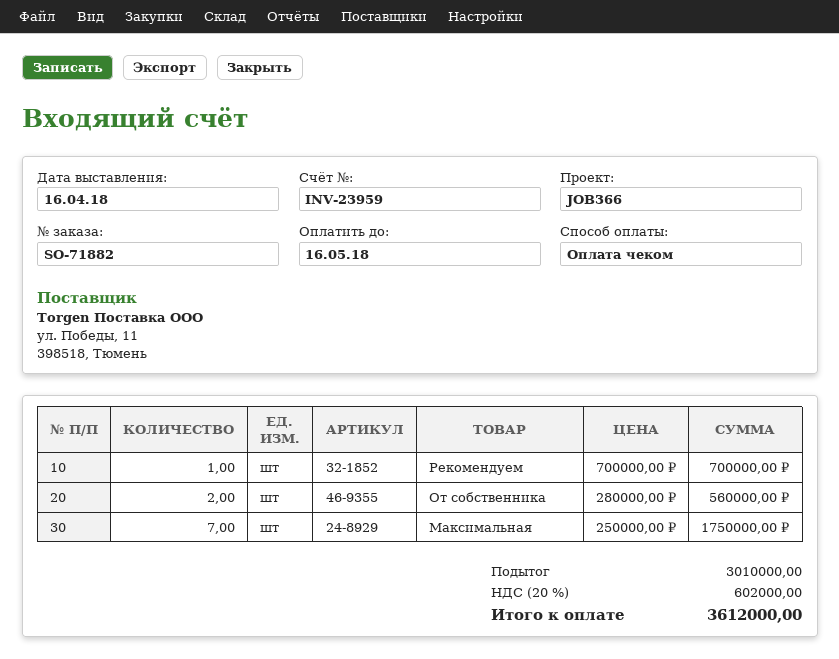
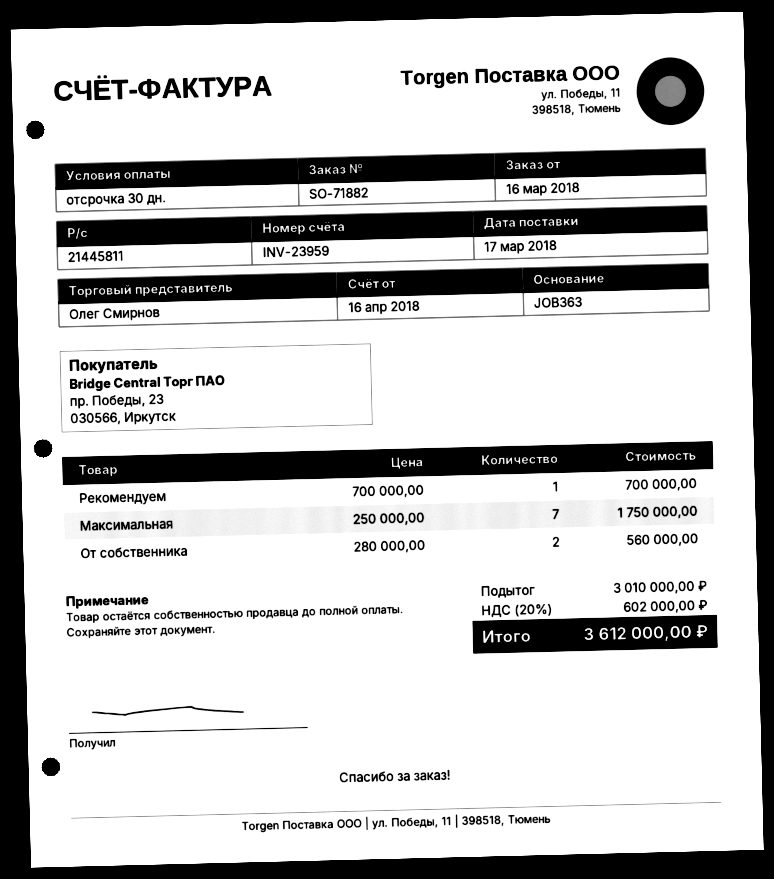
reference: JOB366 -> JOB363

